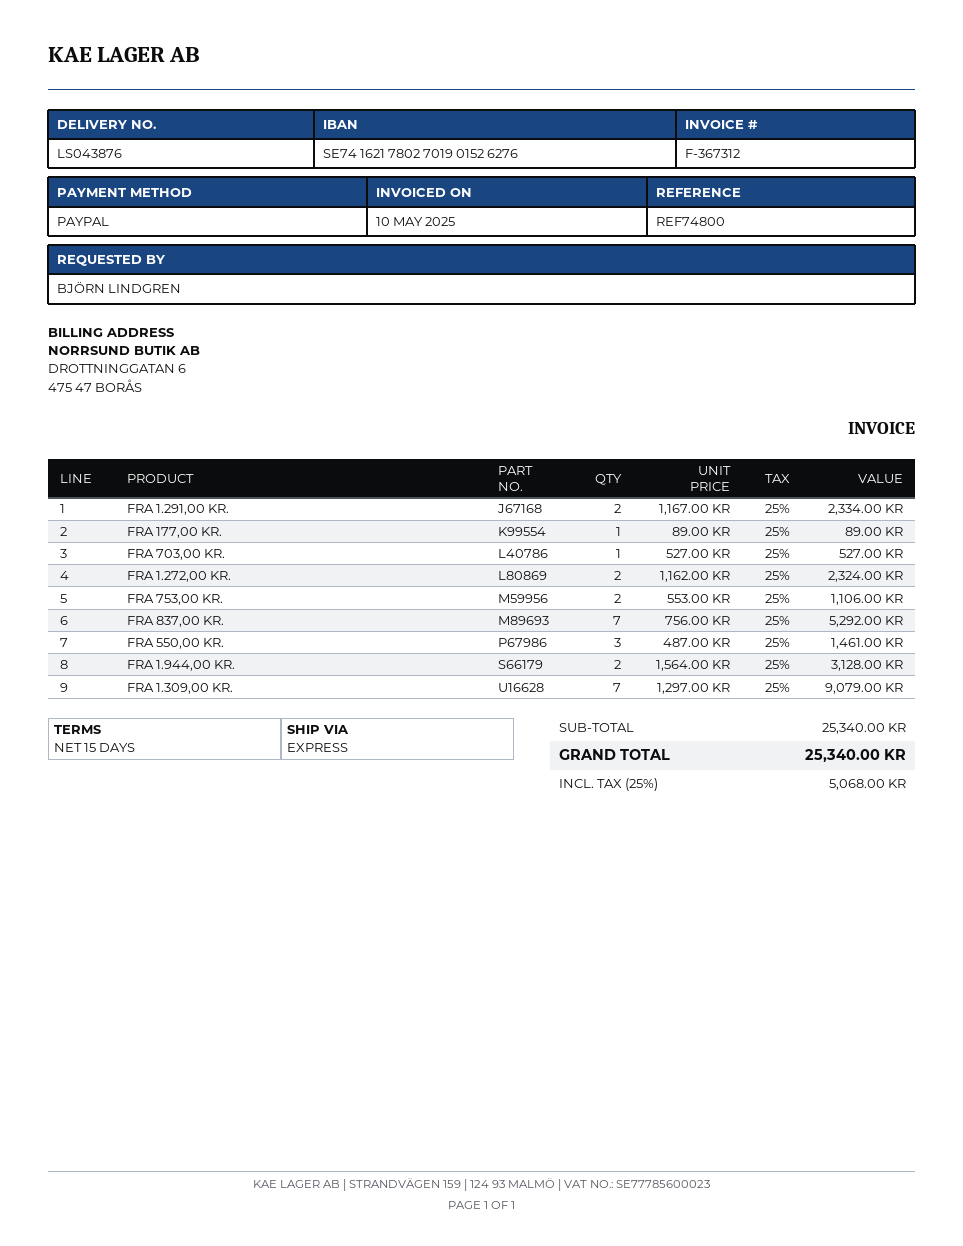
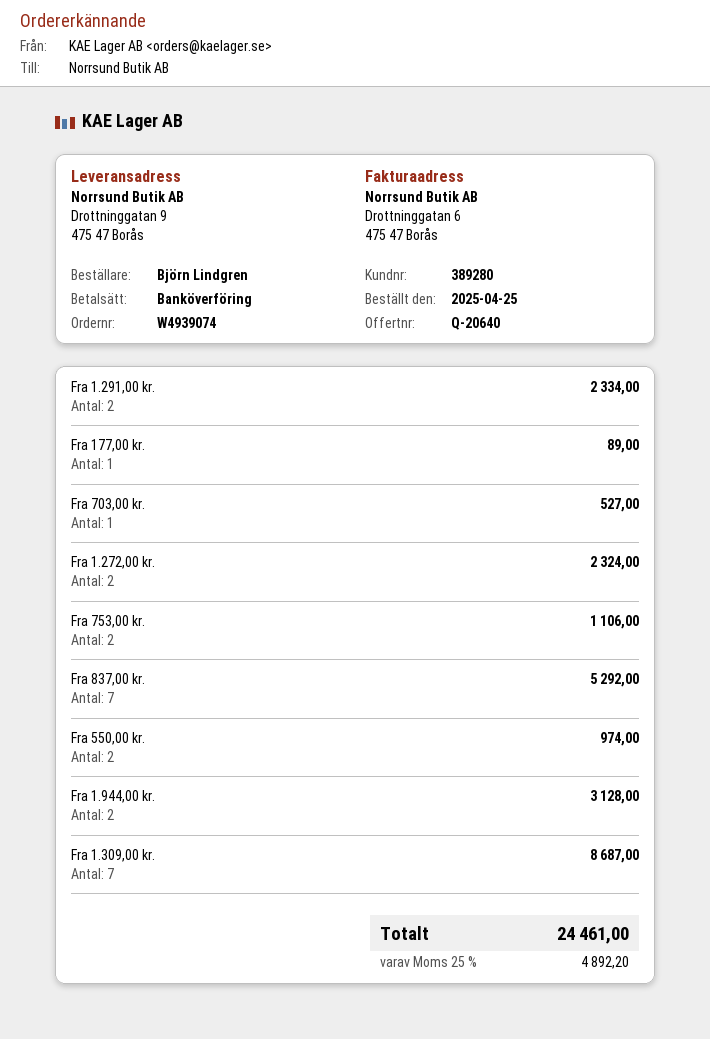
payment method: PayPal -> bank transfer
FRA 550,00 KR.: 3 for 1461.00 -> 2 for 974.00
FRA 1.309,00 KR.: 7 for 9079.00 -> 7 for 8687.00
tax: 25% = 5068.00 -> 25% = 4892.20
total: 25340.00 -> 24461.00

